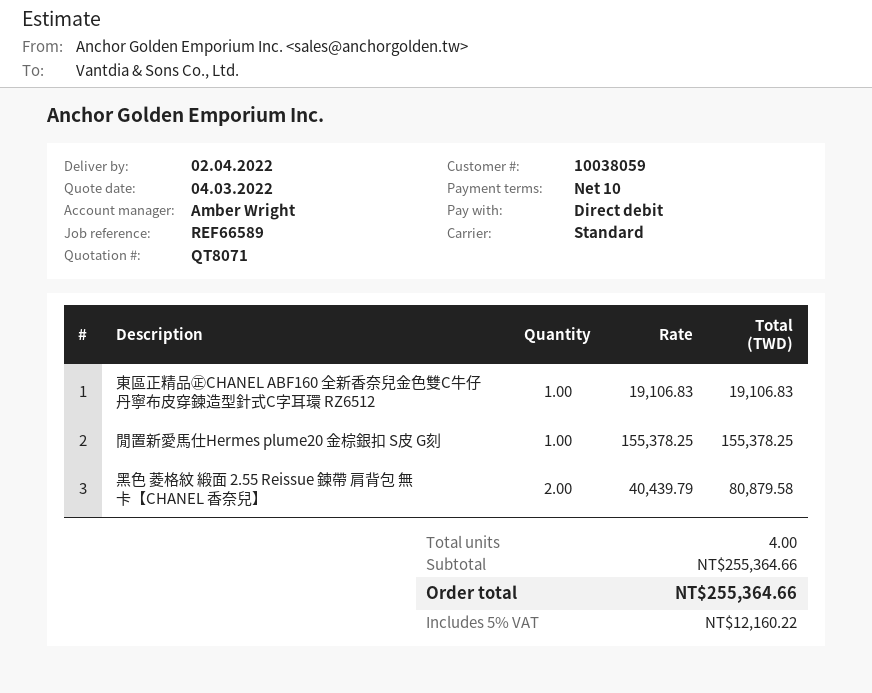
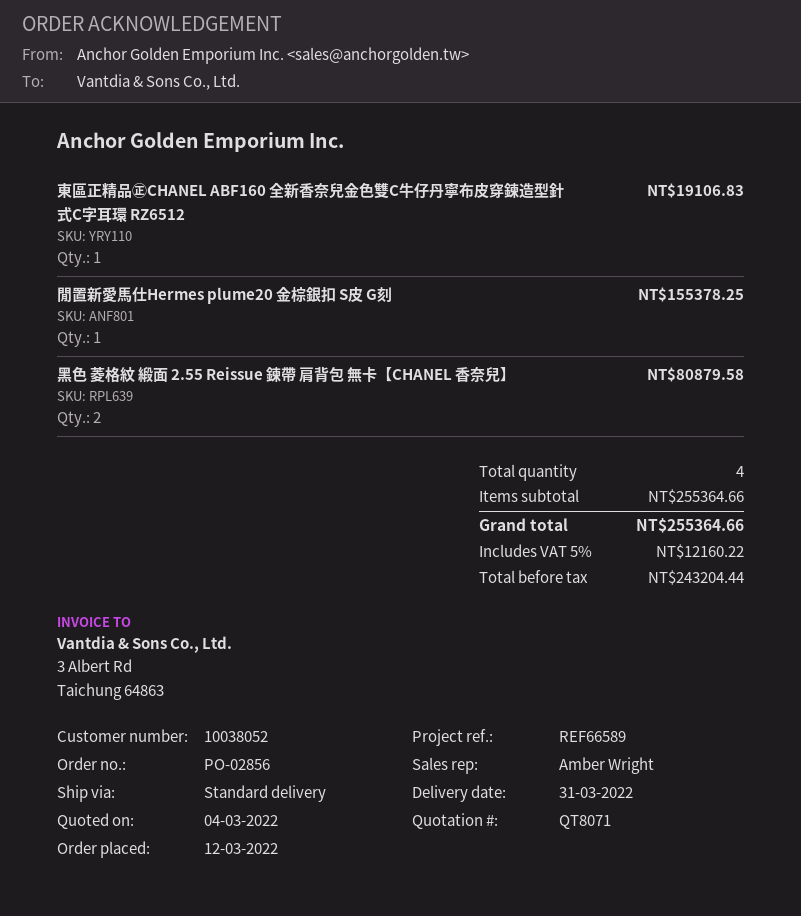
delivery date: 2022-04-02 -> 2022-03-31
customer number: 10038059 -> 10038052

